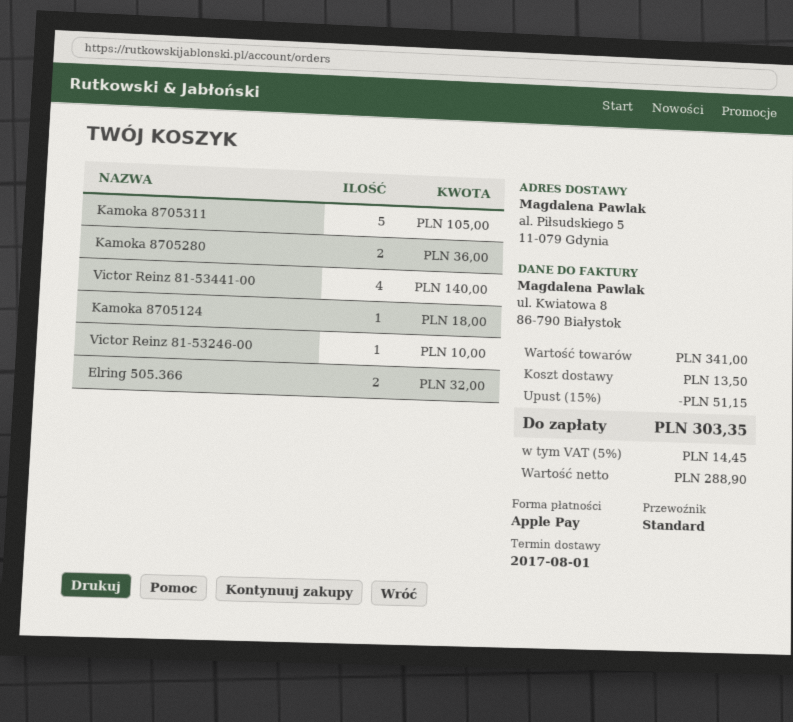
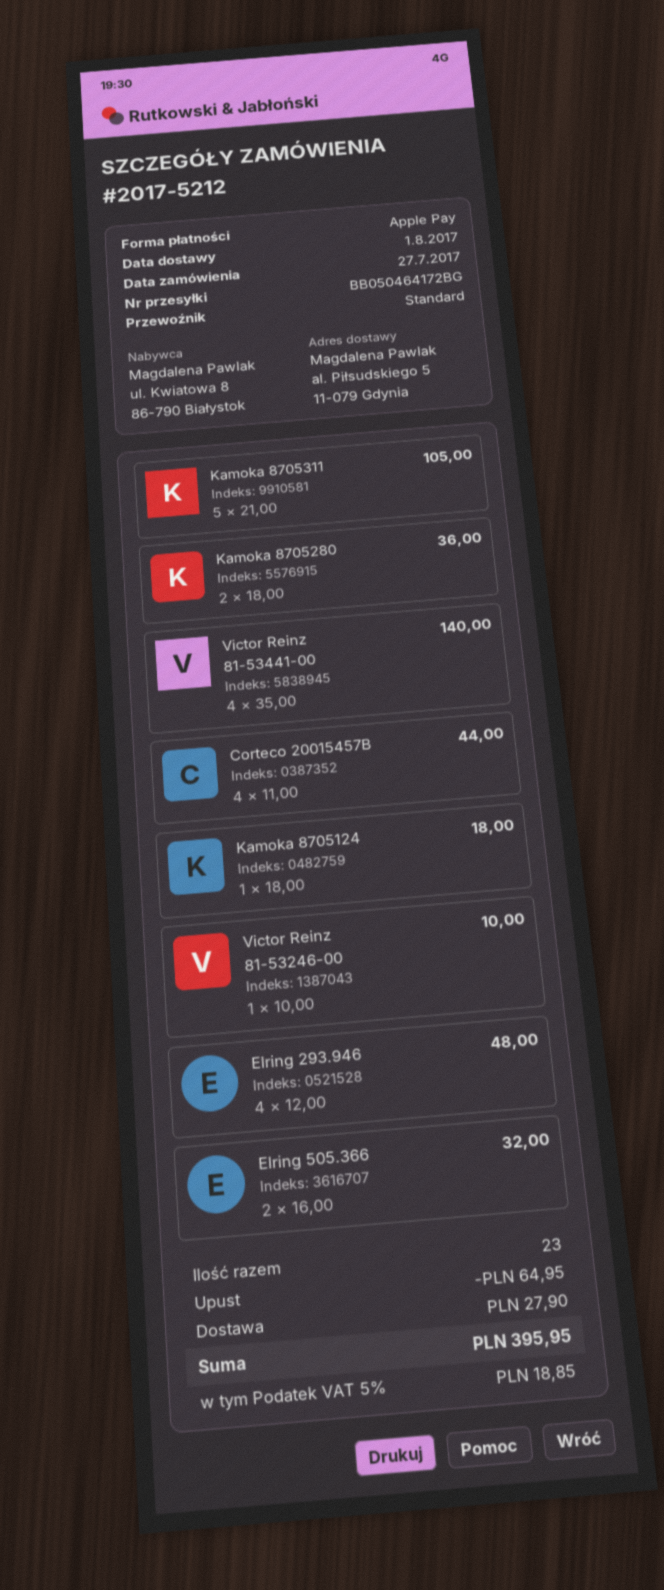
Corteco 20015457B: none -> 4 for 44.00
Elring 293.946: none -> 4 for 48.00
discount: 51.15 -> 64.95
shipping: 13.50 -> 27.90
tax: 5% = 14.45 -> 5% = 18.85
total: 303.35 -> 395.95

